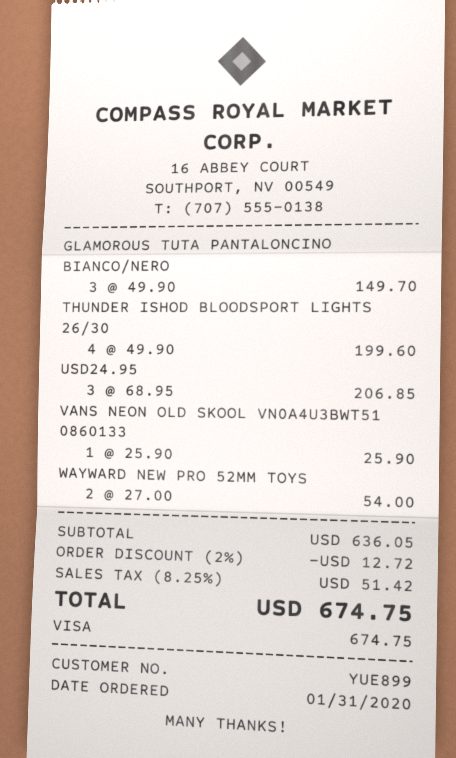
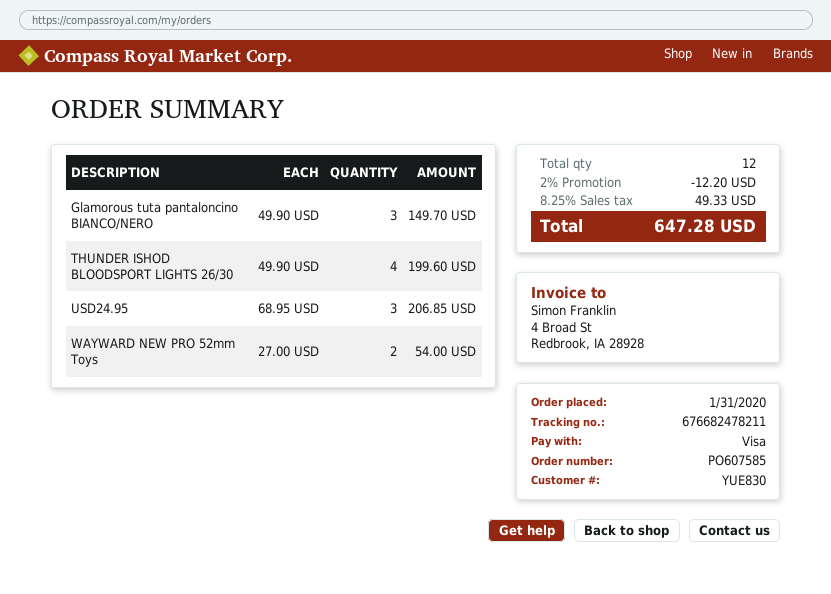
customer number: YUE899 -> YUE830
VANS NEON OLD SKOOL VN0A4U3BWT51 0860133: 1 x 25.90 = 25.90 -> none
discount: 2% = 12.72 -> 2% = 12.20
tax: 8.25% = 51.42 -> 8.25% = 49.33
total: 674.75 -> 647.28

